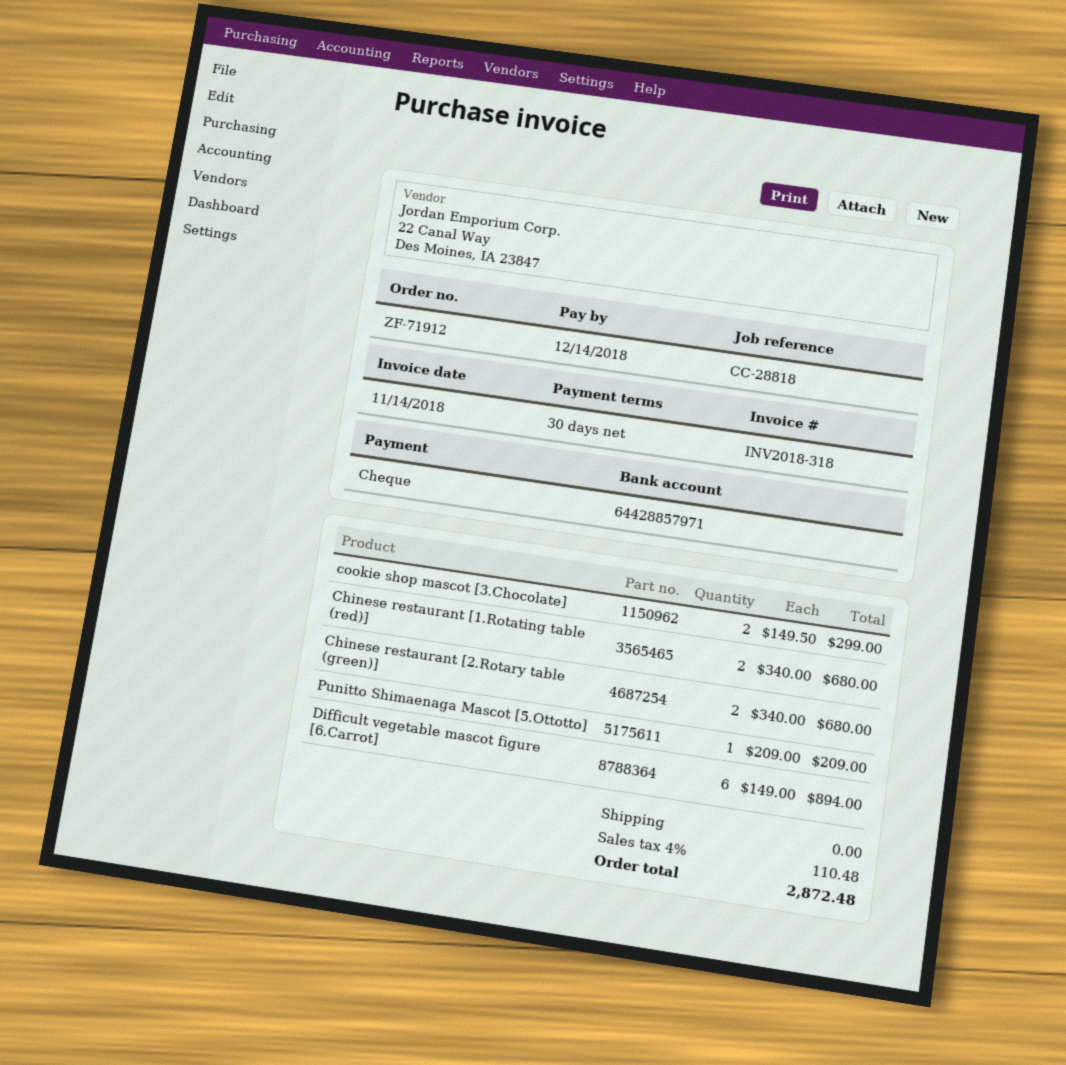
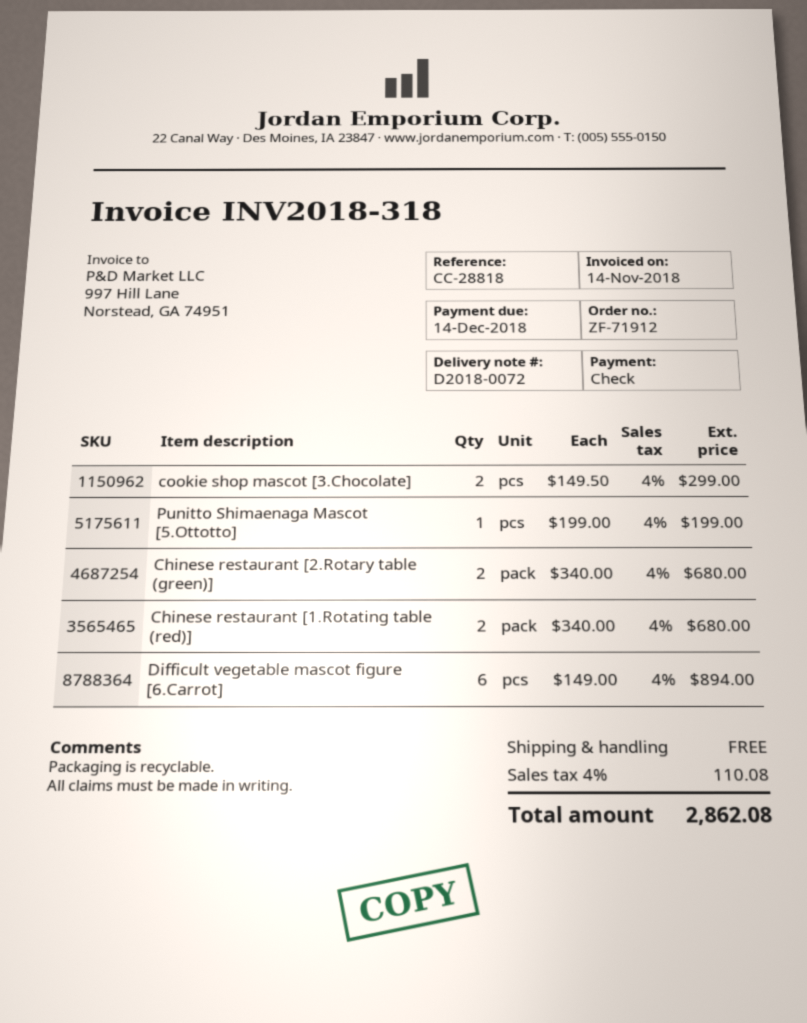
Punitto Shimaenaga Mascot [5.Ottotto]: 1 x 209.00 = 209.00 -> 1 x 199.00 = 199.00
tax: 4% = 110.48 -> 4% = 110.08
total: 2872.48 -> 2862.08

